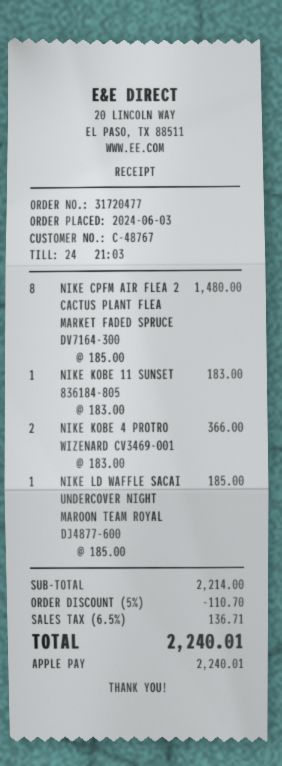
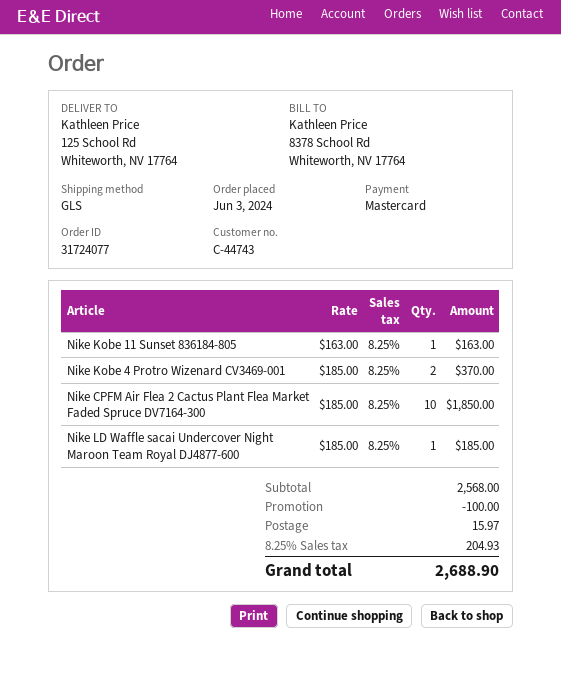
order number: 31720477 -> 31724077
customer number: C-48767 -> C-44743
payment method: Apple Pay -> Mastercard
NIKE CPFM AIR FLEA 2 CACTUS PLANT FLEA MARKET FADED SPRUCE DV7164-300: 8 x 185.00 = 1480.00 -> 10 x 185.00 = 1850.00
NIKE KOBE 11 SUNSET 836184-805: 1 x 183.00 = 183.00 -> 1 x 163.00 = 163.00
NIKE KOBE 4 PROTRO WIZENARD CV3469-001: 2 x 183.00 = 366.00 -> 2 x 185.00 = 370.00
subtotal: 2214.00 -> 2568.00
discount: 110.70 -> 100.00
shipping: none -> 15.97
tax: 6.5% = 136.71 -> 8.25% = 204.93
total: 2240.01 -> 2688.90

